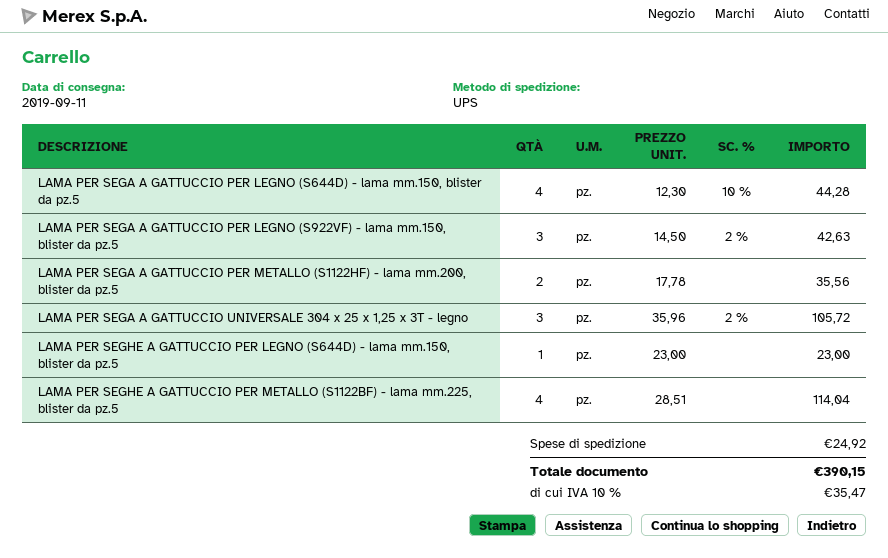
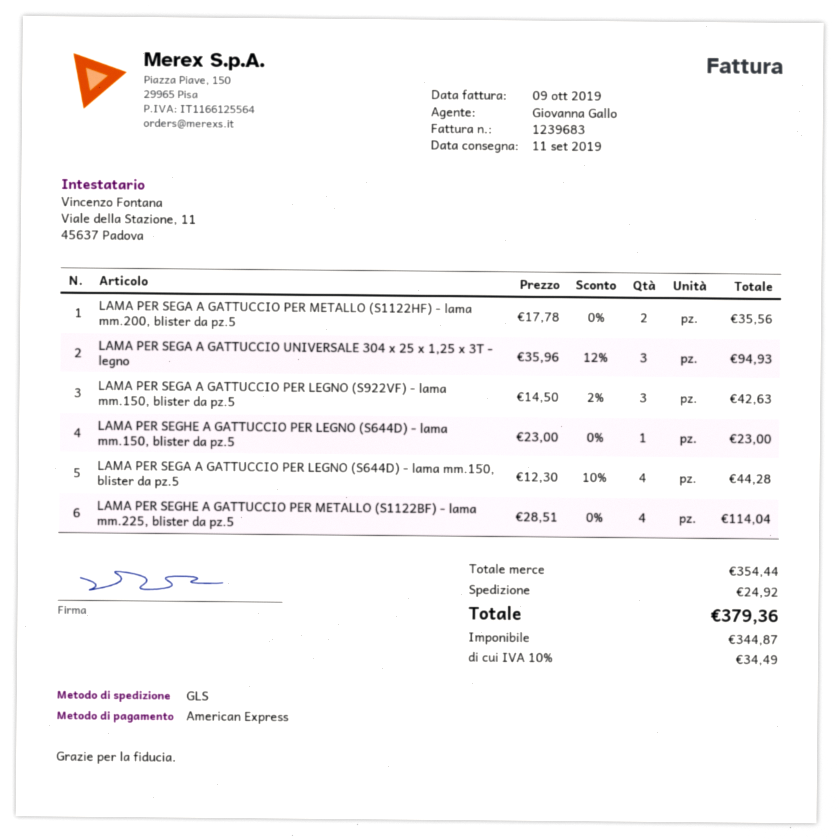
shipping method: UPS -> GLS
LAMA PER SEGA A GATTUCCIO UNIVERSALE 304 x 25 x 1,25 x 3T - legno: 3 x 35.96 - 2% = 105.72 -> 3 x 35.96 - 12% = 94.93
tax: 10% = 35.47 -> 10% = 34.49
total: 390.15 -> 379.36

